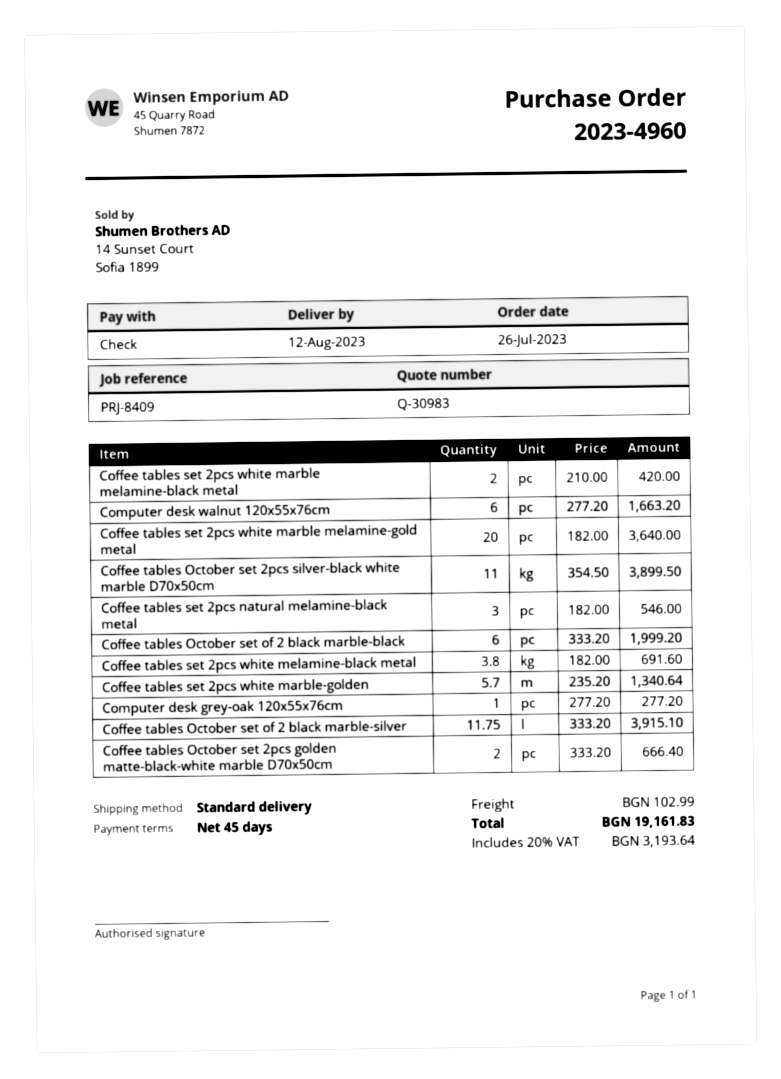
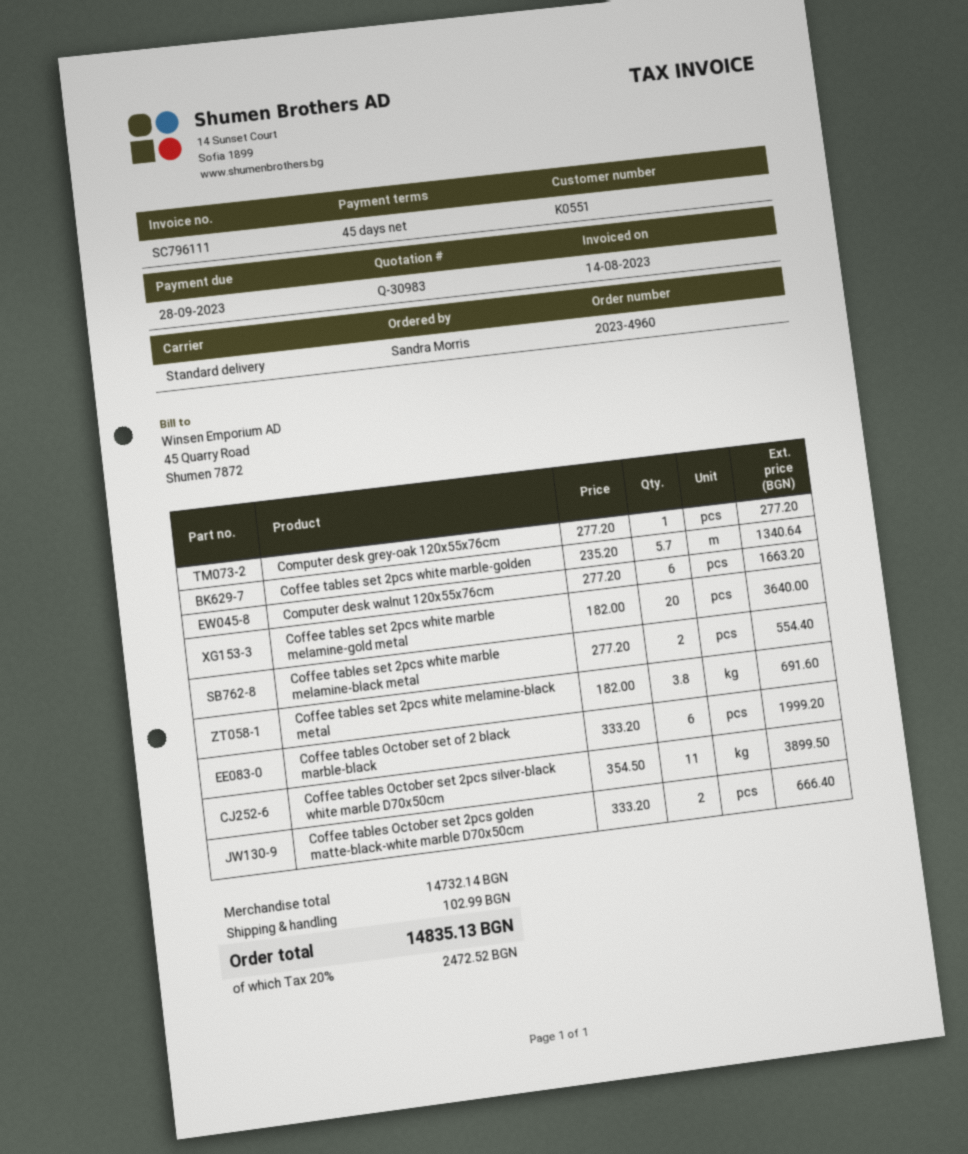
Coffee tables set 2pcs white marble melamine-black metal: 2 x 210.00 = 420.00 -> 2 x 277.20 = 554.40
Coffee tables set 2pcs natural melamine-black metal: 3 x 182.00 = 546.00 -> none
Coffee tables October set of 2 black marble-silver: 11.75 x 333.20 = 3915.10 -> none
tax: 20% = 3193.64 -> 20% = 2472.52
total: 19161.83 -> 14835.13

